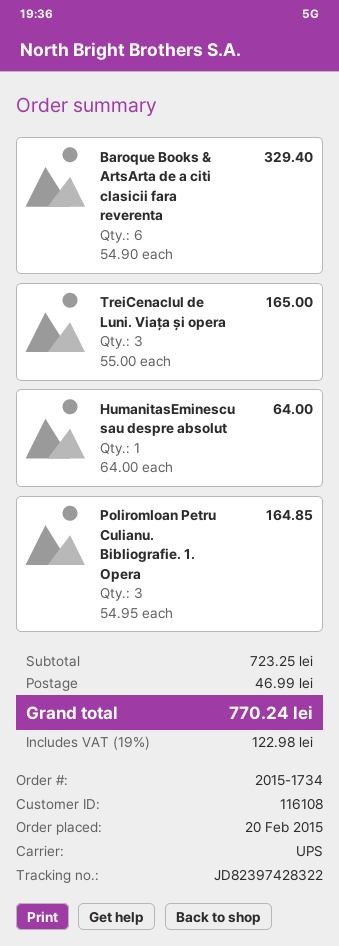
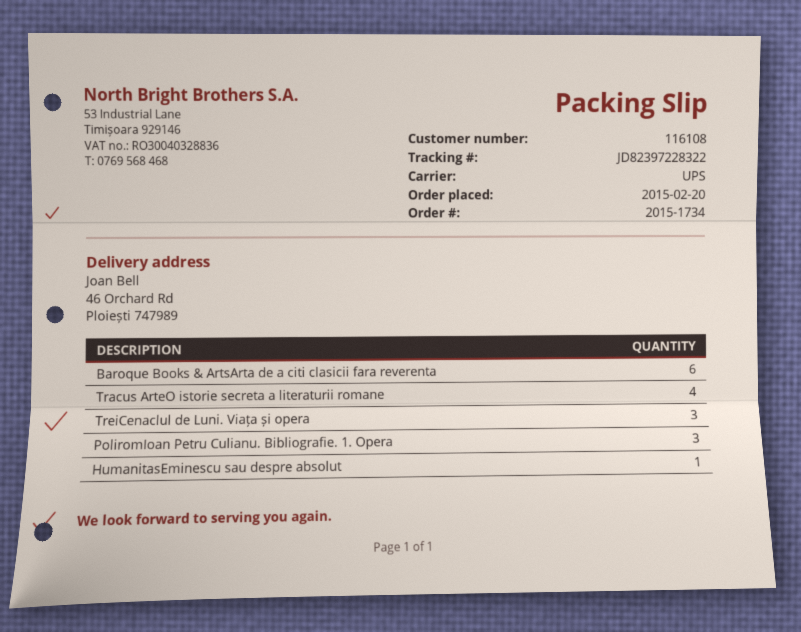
tracking number: JD82397428322 -> JD82397228322
Tracus ArteO istorie secreta a literaturii romane: none -> 4

